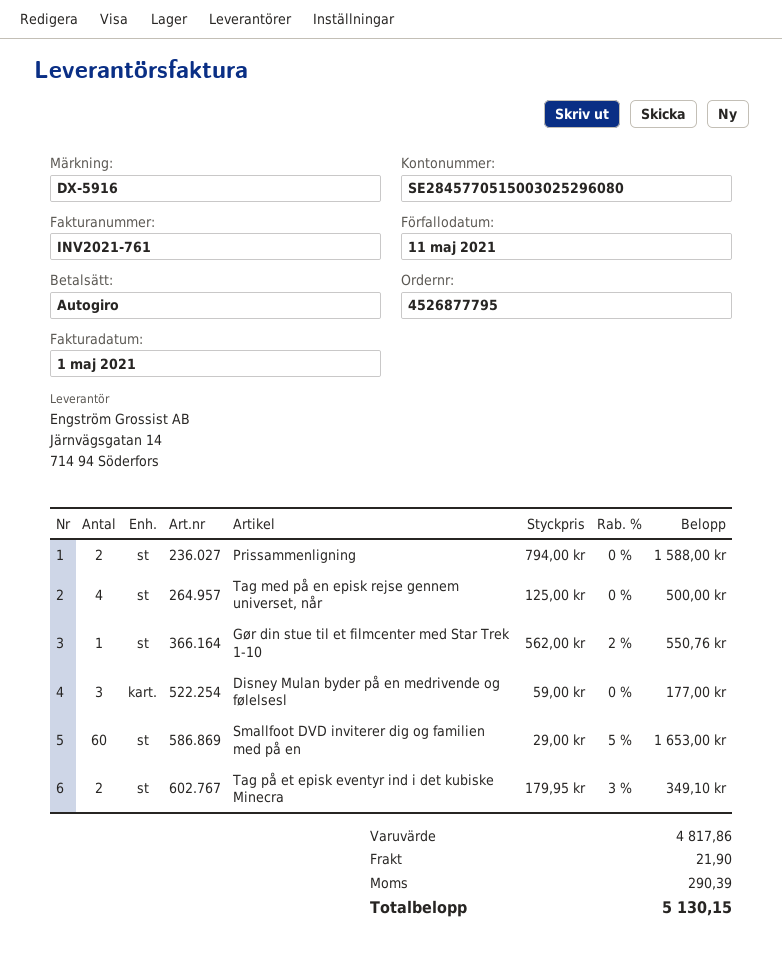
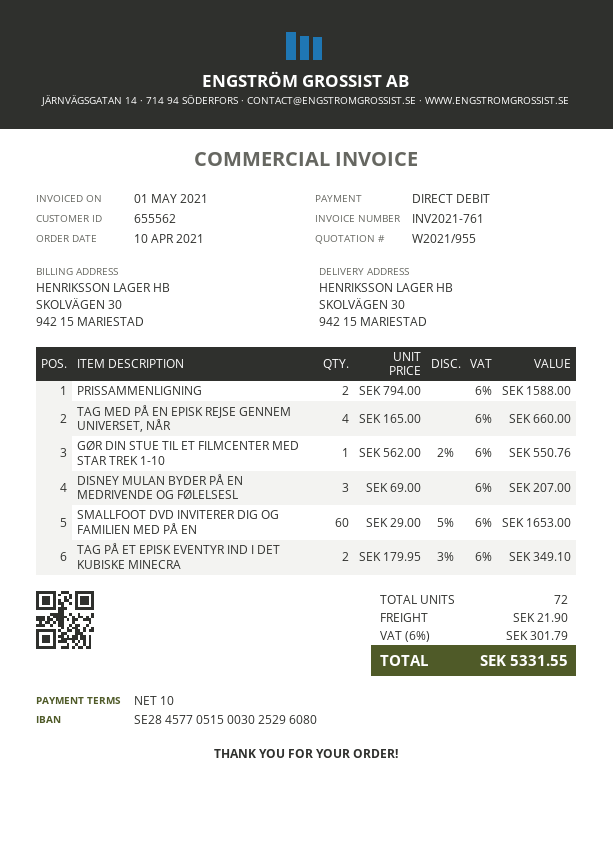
Tag med på en episk rejse gennem universet, når: 4 x 125.00 = 500.00 -> 4 x 165.00 = 660.00
Disney Mulan byder på en medrivende og følelsesl: 3 x 59.00 = 177.00 -> 3 x 69.00 = 207.00
tax: 290.39 -> 301.79
total: 5130.15 -> 5331.55

